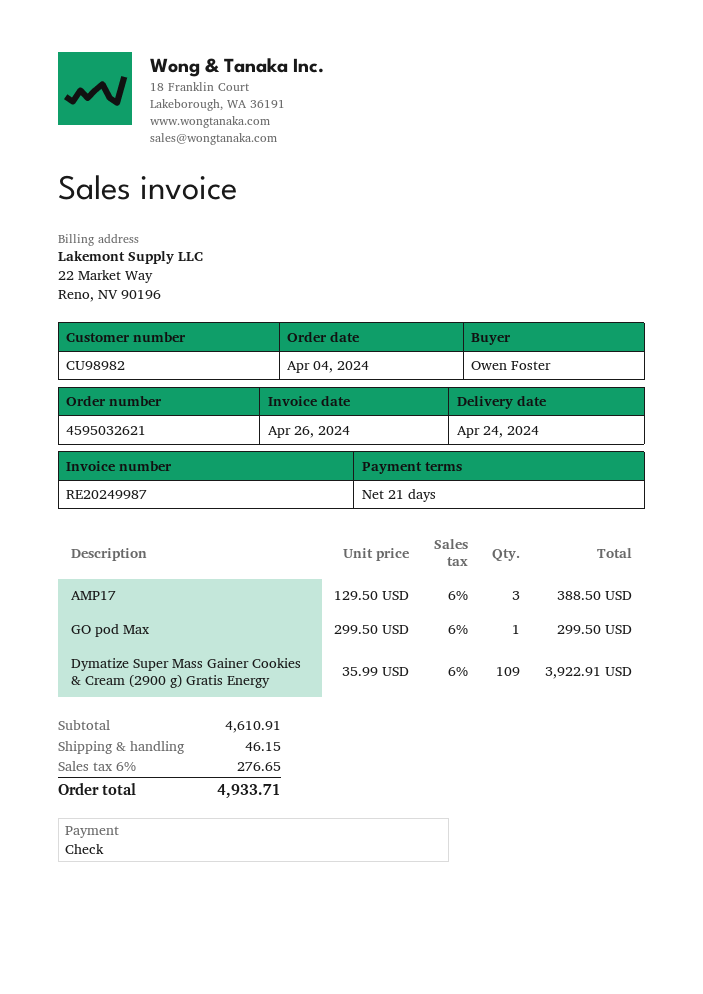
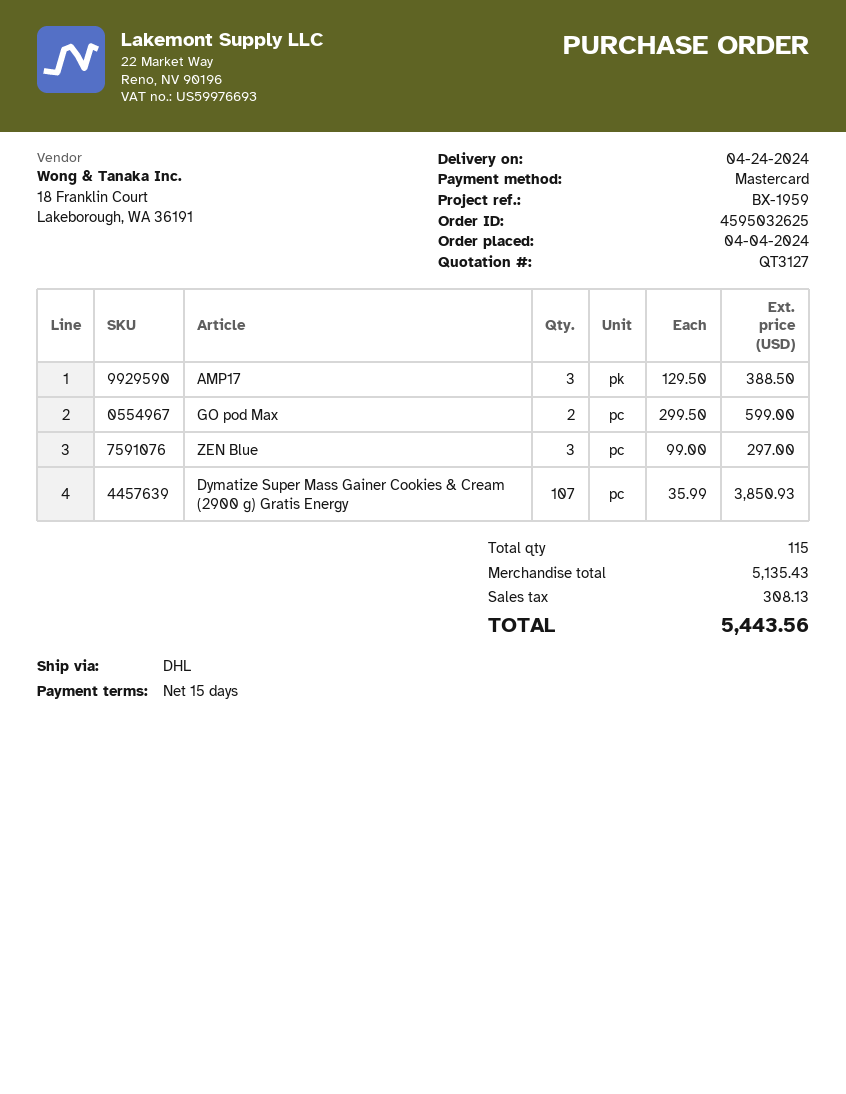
order number: 4595032621 -> 4595032625
payment terms: 21 days -> 15 days
payment method: cheque -> Mastercard
GO pod Max: 1 x 299.50 = 299.50 -> 2 x 299.50 = 599.00
Dymatize Super Mass Gainer Cookies & Cream (2900 g) Gratis Energy: 109 x 35.99 = 3922.91 -> 107 x 35.99 = 3850.93
ZEN Blue: none -> 3 x 99.00 = 297.00
subtotal: 4610.91 -> 5135.43
shipping: 46.15 -> none
tax: 276.65 -> 308.13
total: 4933.71 -> 5443.56

